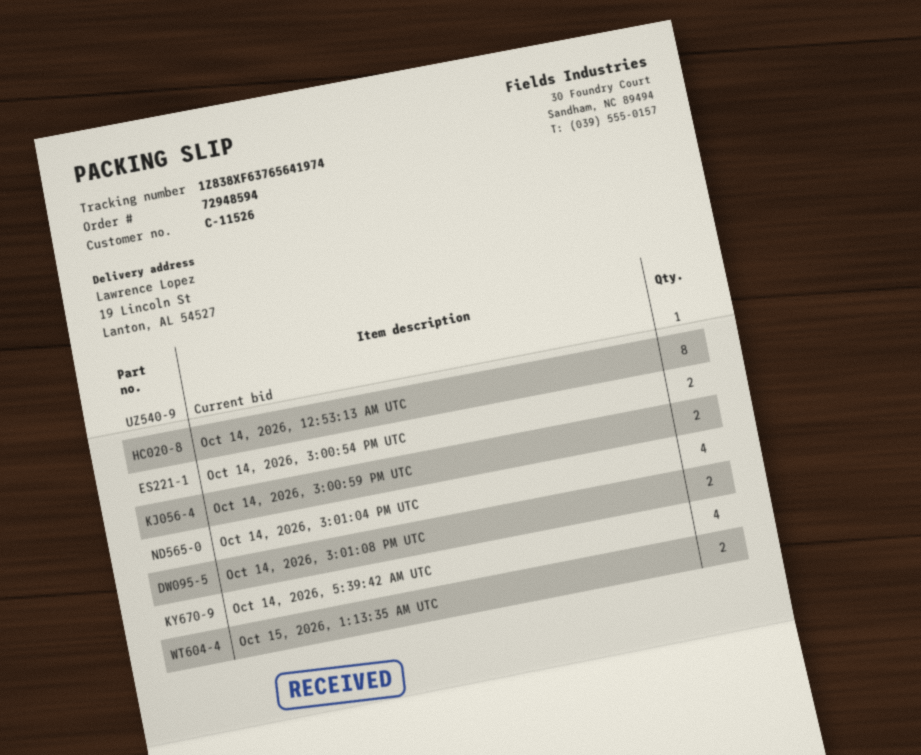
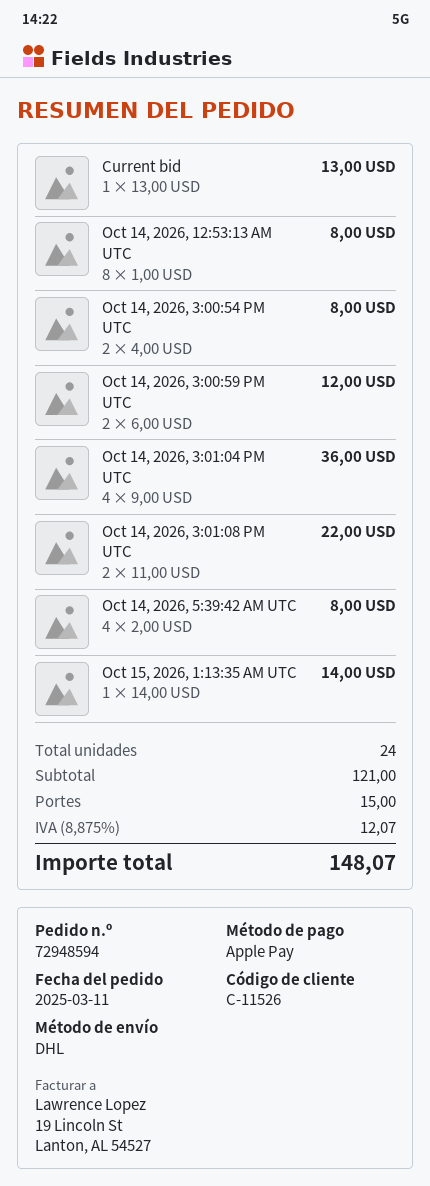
Oct 15, 2026, 1:13:35 AM UTC: 2 -> 1

